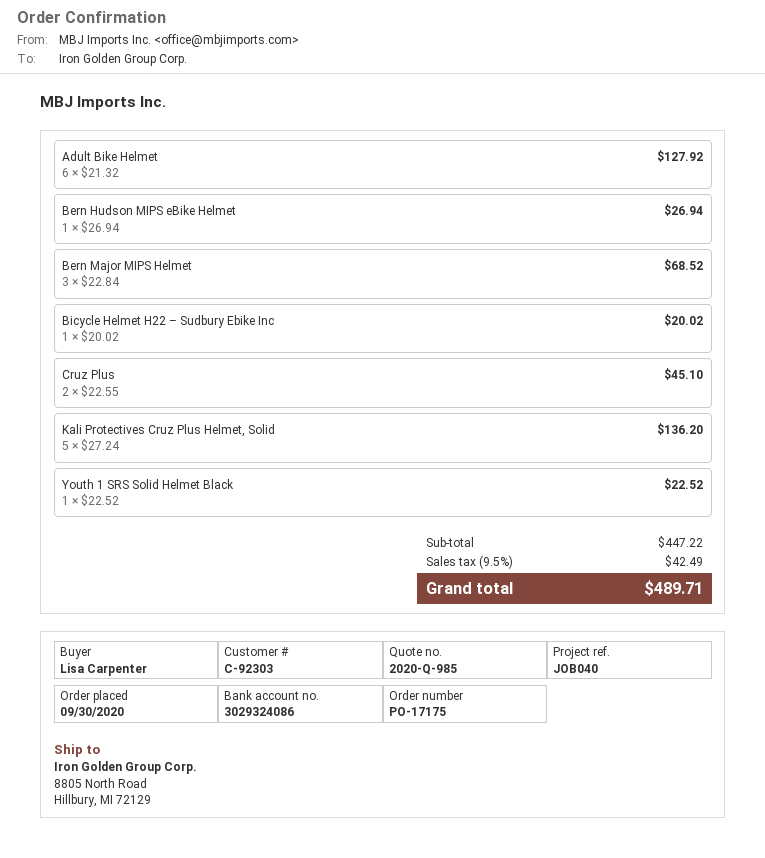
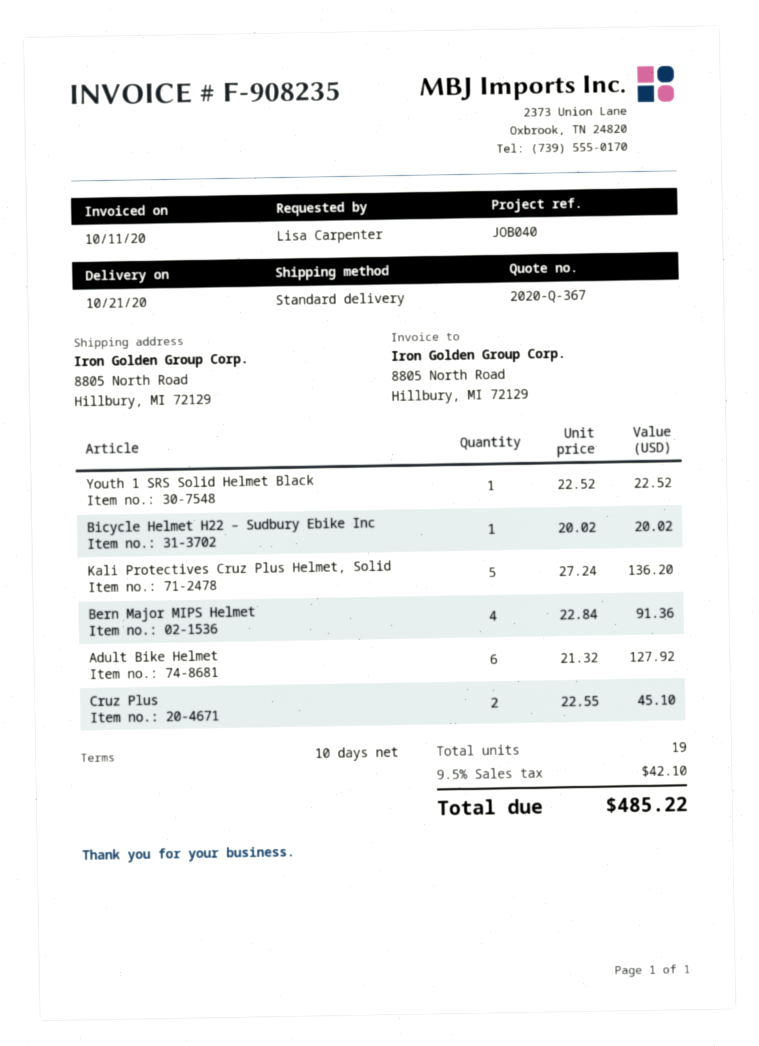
quote number: 2020-Q-985 -> 2020-Q-367
Bern Hudson MIPS eBike Helmet: 1 x 26.94 = 26.94 -> none
Bern Major MIPS Helmet: 3 x 22.84 = 68.52 -> 4 x 22.84 = 91.36
tax: 9.5% = 42.49 -> 9.5% = 42.10
total: 489.71 -> 485.22

